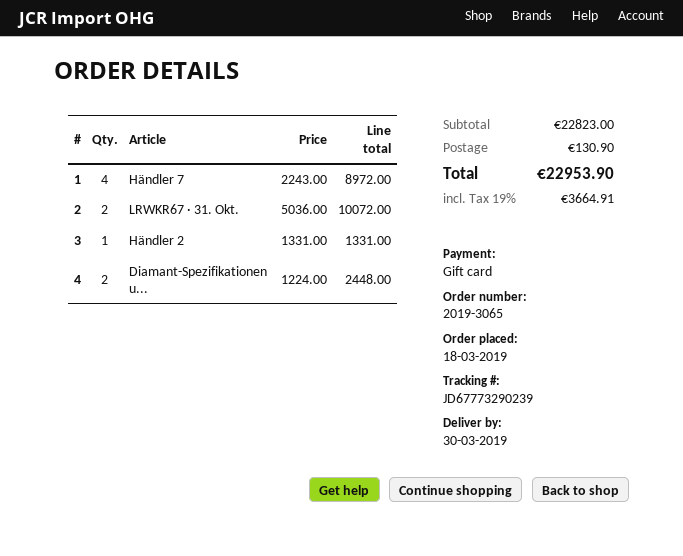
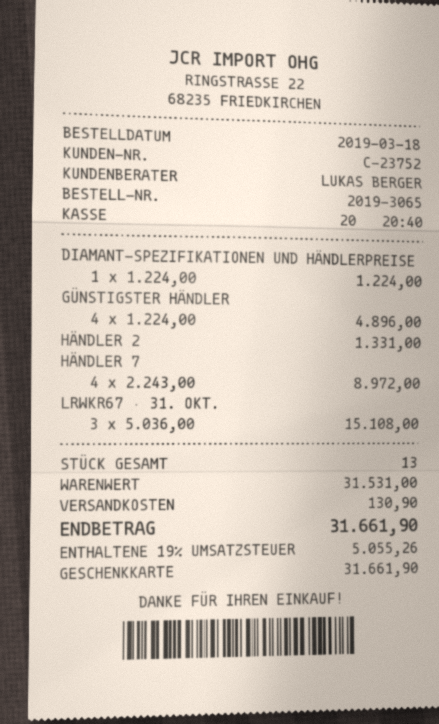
LRWKR67 · 31. Okt.: 2 x 5036.00 = 10072.00 -> 3 x 5036.00 = 15108.00
Diamant-Spezifikationen u...: 2 x 1224.00 = 2448.00 -> 1 x 1224.00 = 1224.00
GÜNSTIGSTER HÄNDLER: none -> 4 x 1224.00 = 4896.00
subtotal: 22823.00 -> 31531.00
tax: 19% = 3664.91 -> 19% = 5055.26
total: 22953.90 -> 31661.90

